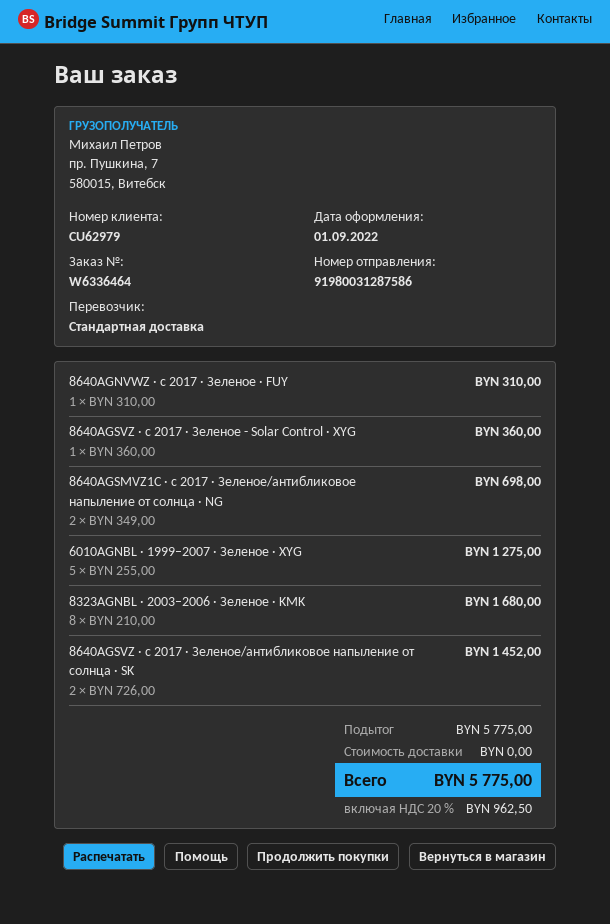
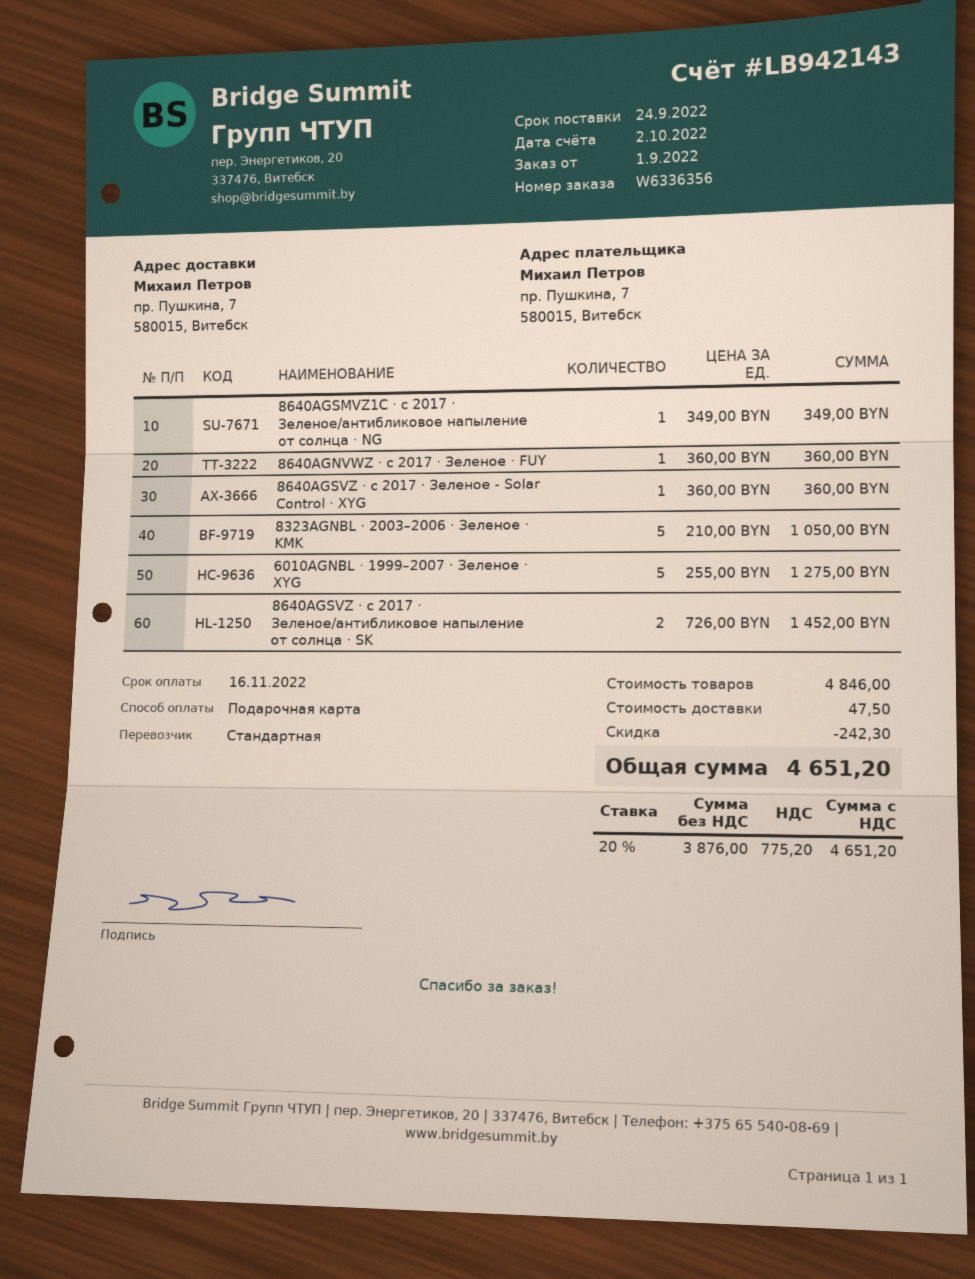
order number: W6336464 -> W6336356
8640AGNVWZ · с 2017 · Зеленое · FUY: 1 x 310.00 = 310.00 -> 1 x 360.00 = 360.00
8640AGSMVZ1C · с 2017 · Зеленое/антибликовое напыление от солнца · NG: 2 x 349.00 = 698.00 -> 1 x 349.00 = 349.00
8323AGNBL · 2003–2006 · Зеленое · KMK: 8 x 210.00 = 1680.00 -> 5 x 210.00 = 1050.00
subtotal: 5775.00 -> 4846.00
discount: none -> 242.30
shipping: 0.00 -> 47.50
tax: 20% = 962.50 -> 20% = 775.20
total: 5775.00 -> 4651.20

